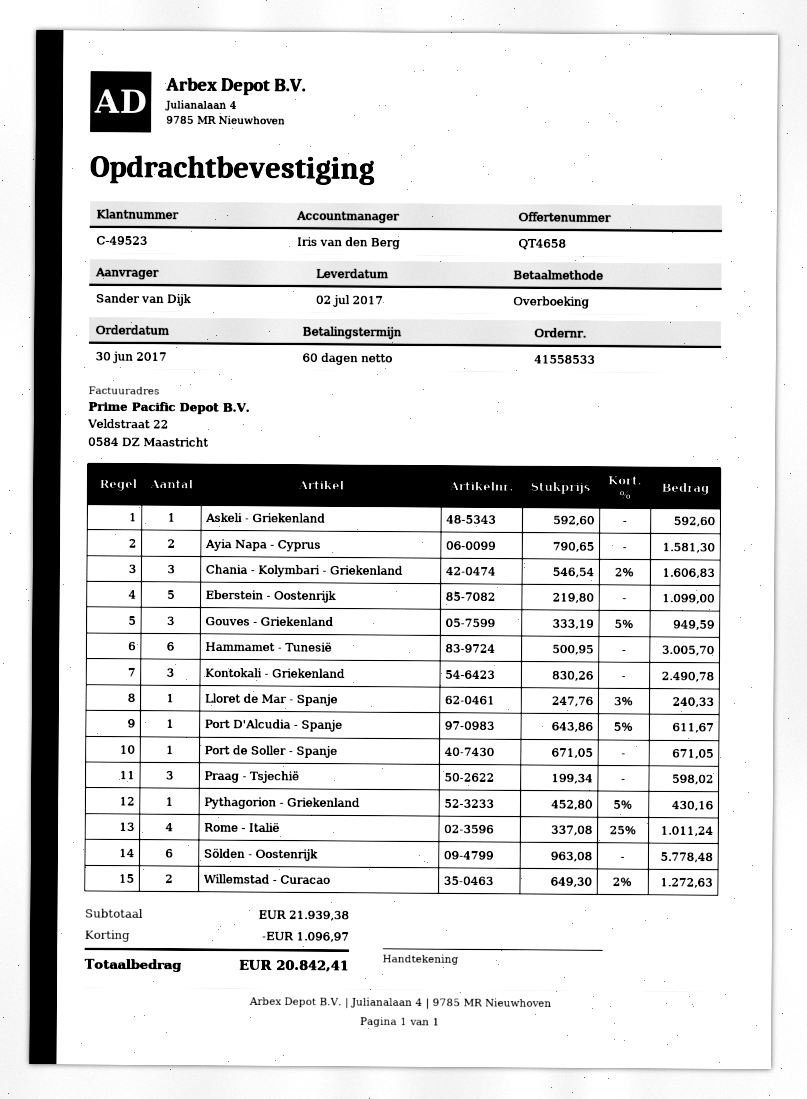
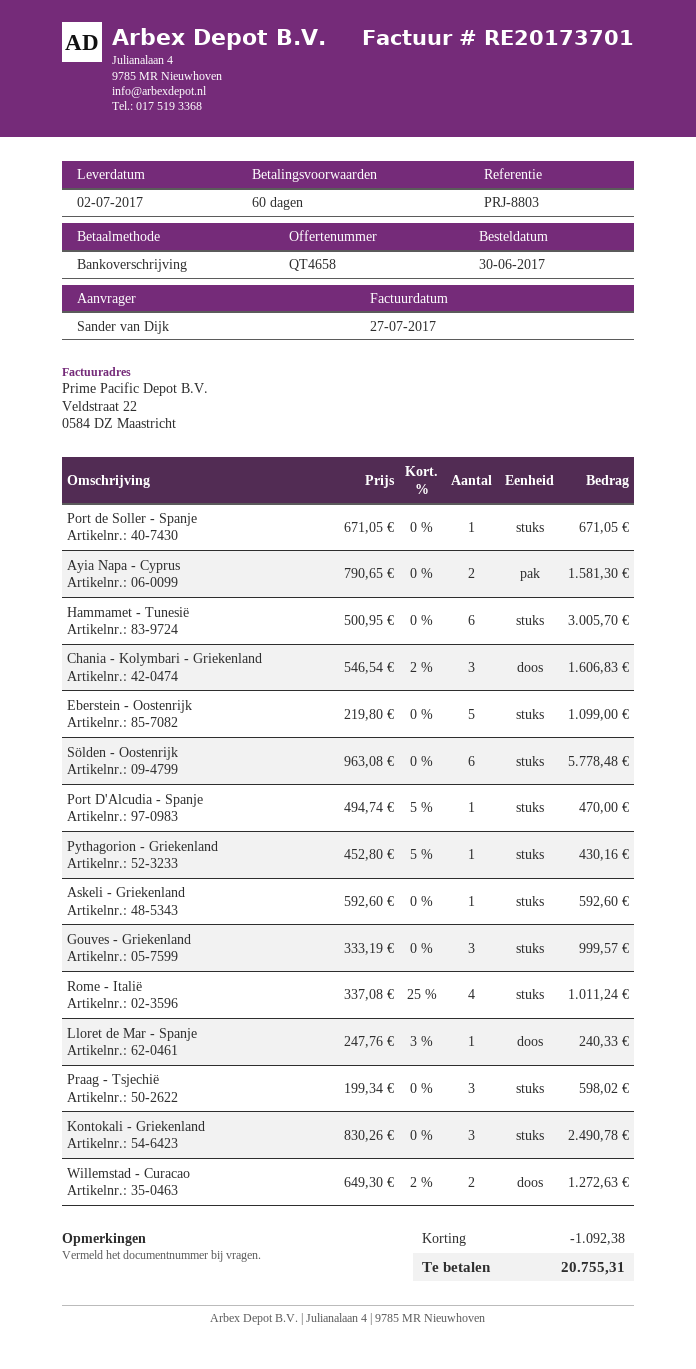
Gouves - Griekenland: 3 x 333.19 - 5% = 949.59 -> 3 x 333.19 = 999.57
Port D'Alcudia - Spanje: 1 x 643.86 - 5% = 611.67 -> 1 x 494.74 - 5% = 470.00
discount: 1096.97 -> 1092.38
total: 20842.41 -> 20755.31

